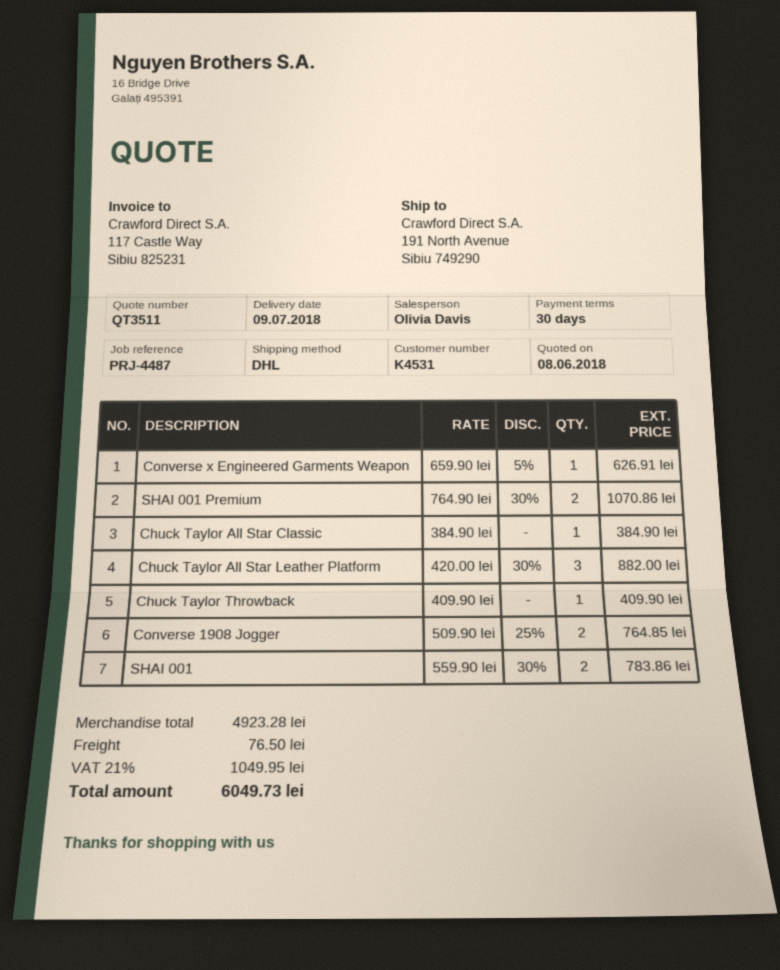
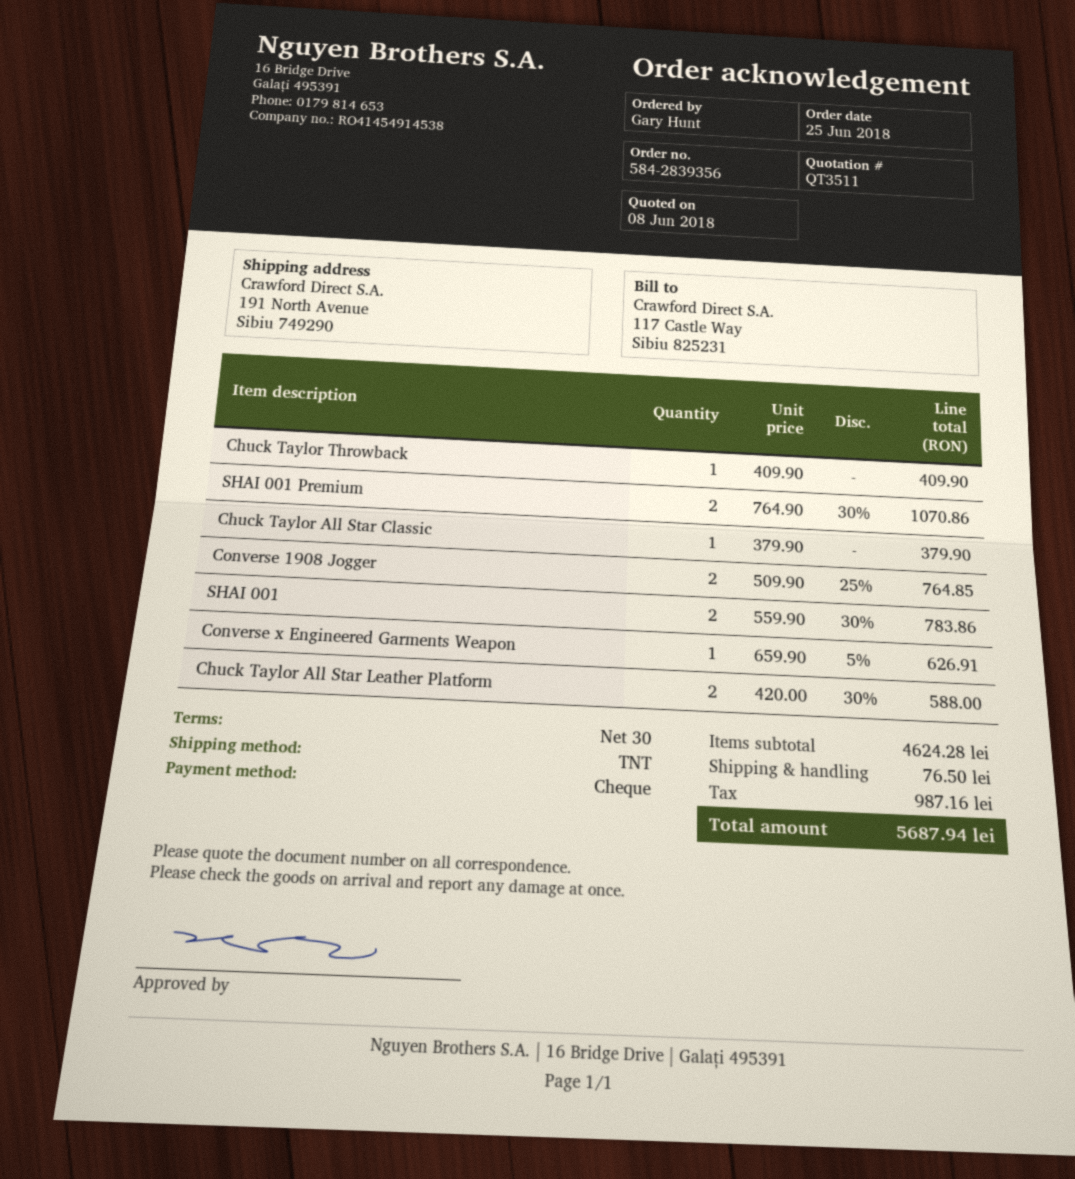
shipping method: DHL -> TNT
Chuck Taylor All Star Classic: 1 x 384.90 = 384.90 -> 1 x 379.90 = 379.90
Chuck Taylor All Star Leather Platform: 3 x 420.00 - 30% = 882.00 -> 2 x 420.00 - 30% = 588.00
subtotal: 4923.28 -> 4624.28
tax: 1049.95 -> 987.16
total: 6049.73 -> 5687.94

